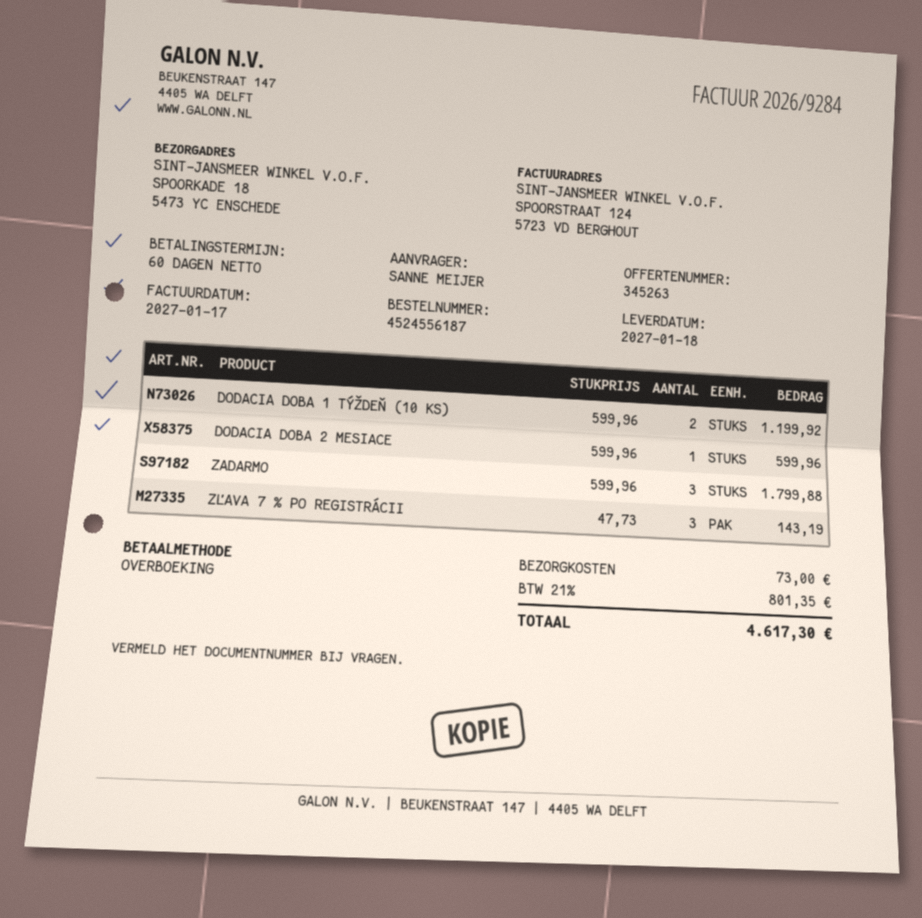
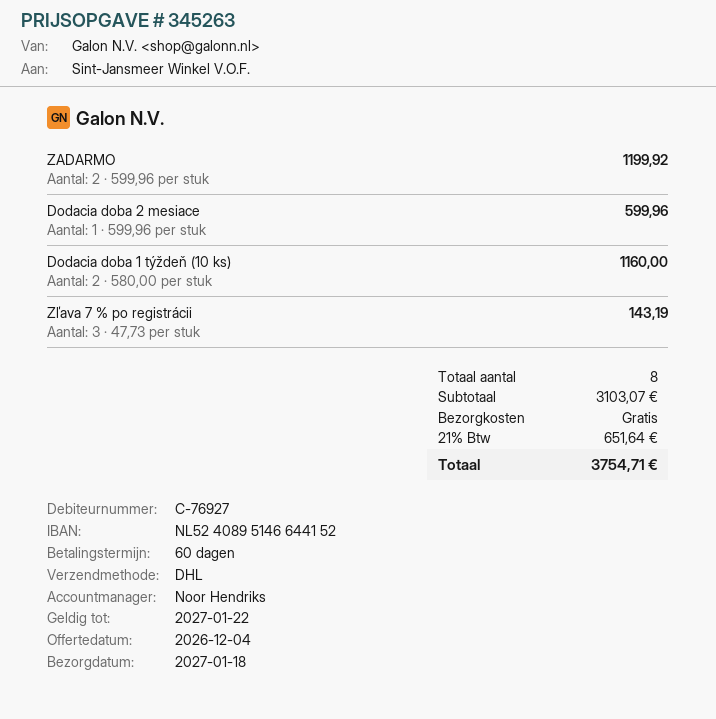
DODACIA DOBA 1 TÝŽDEŇ (10 KS): 2 x 599.96 = 1199.92 -> 2 x 580.00 = 1160.00
ZADARMO: 3 x 599.96 = 1799.88 -> 2 x 599.96 = 1199.92
shipping: 73.00 -> 0.00
tax: 21% = 801.35 -> 21% = 651.64
total: 4617.30 -> 3754.71

